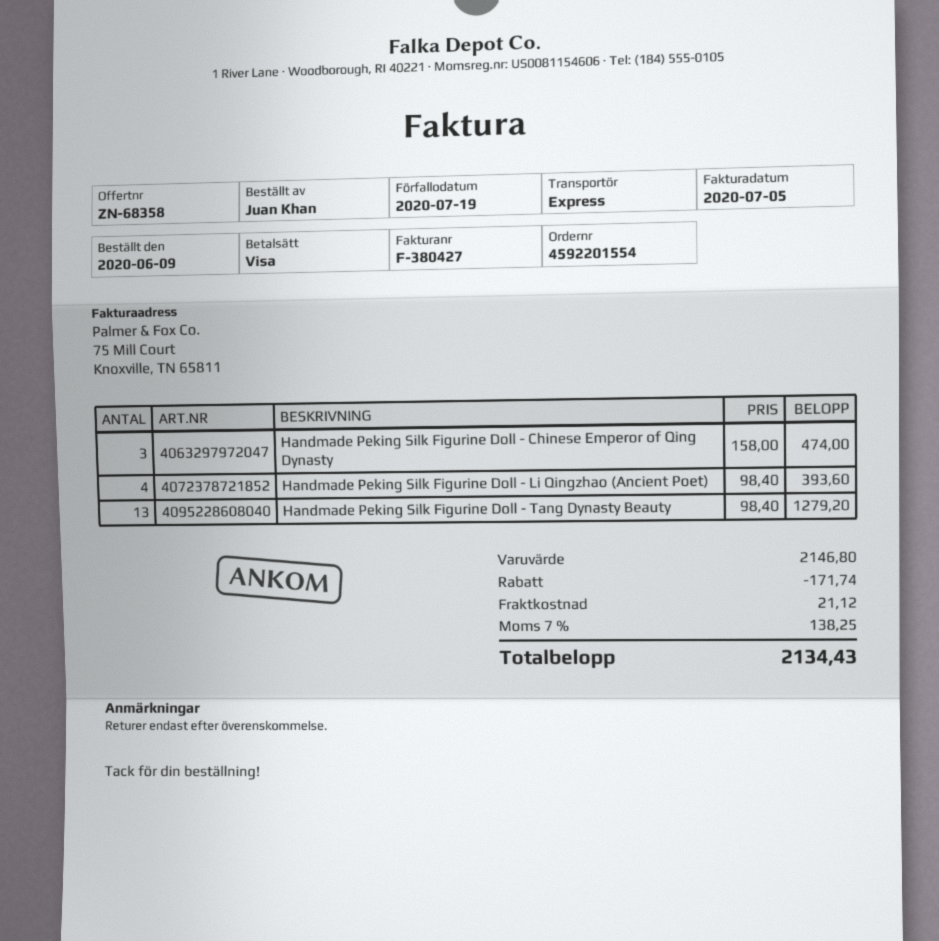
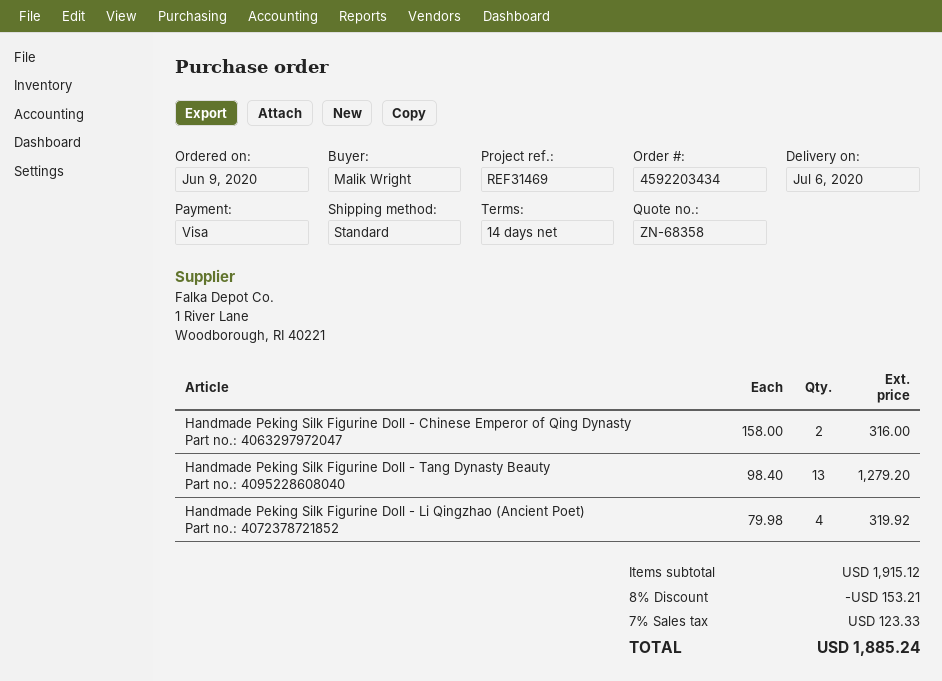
order number: 4592201554 -> 4592203434
ordered by: Juan Khan -> Malik Wright
shipping method: express -> standard
Handmade Peking Silk Figurine Doll - Chinese Emperor of Qing Dynasty: 3 x 158.00 = 474.00 -> 2 x 158.00 = 316.00
Handmade Peking Silk Figurine Doll - Li Qingzhao (Ancient Poet): 4 x 98.40 = 393.60 -> 4 x 79.98 = 319.92
subtotal: 2146.80 -> 1915.12
discount: 171.74 -> 153.21
shipping: 21.12 -> none
tax: 7% = 138.25 -> 7% = 123.33
total: 2134.43 -> 1885.24

